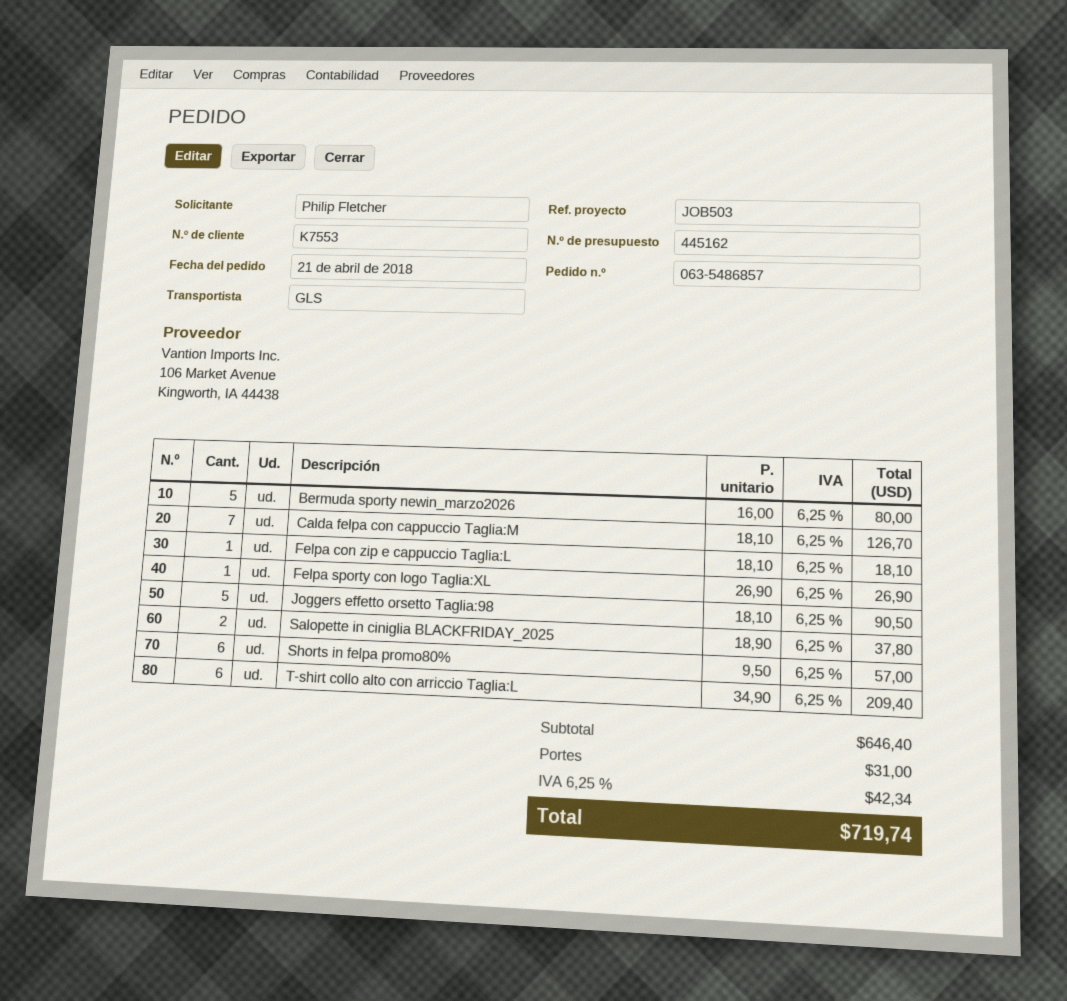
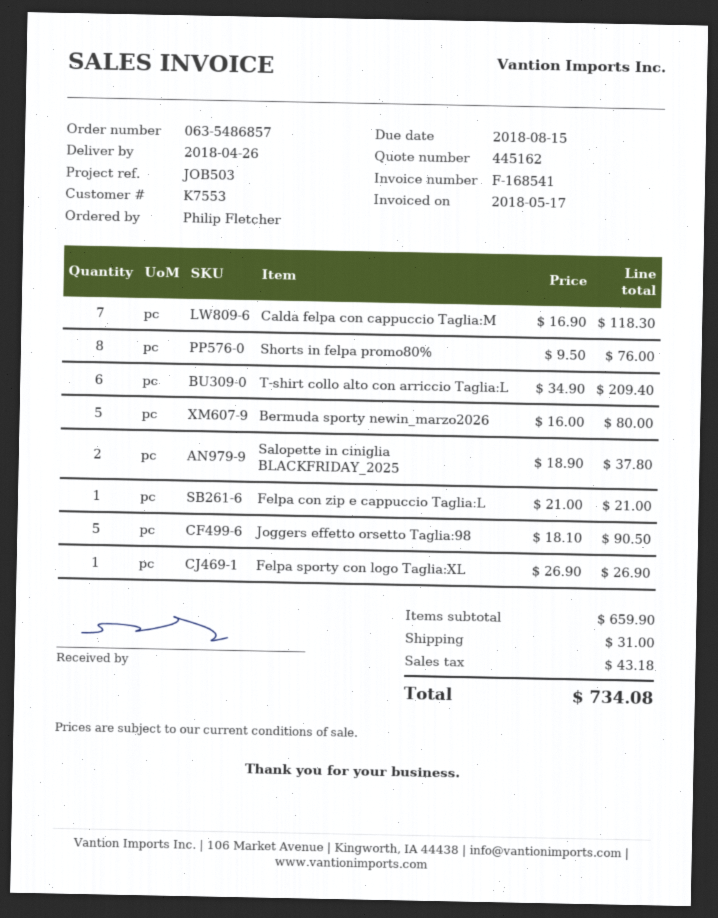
Calda felpa con cappuccio Taglia:M: 7 x 18.10 = 126.70 -> 7 x 16.90 = 118.30
Felpa con zip e cappuccio Taglia:L: 1 x 18.10 = 18.10 -> 1 x 21.00 = 21.00
Shorts in felpa promo80%: 6 x 9.50 = 57.00 -> 8 x 9.50 = 76.00
subtotal: 646.40 -> 659.90
tax: 42.34 -> 43.18
total: 719.74 -> 734.08

